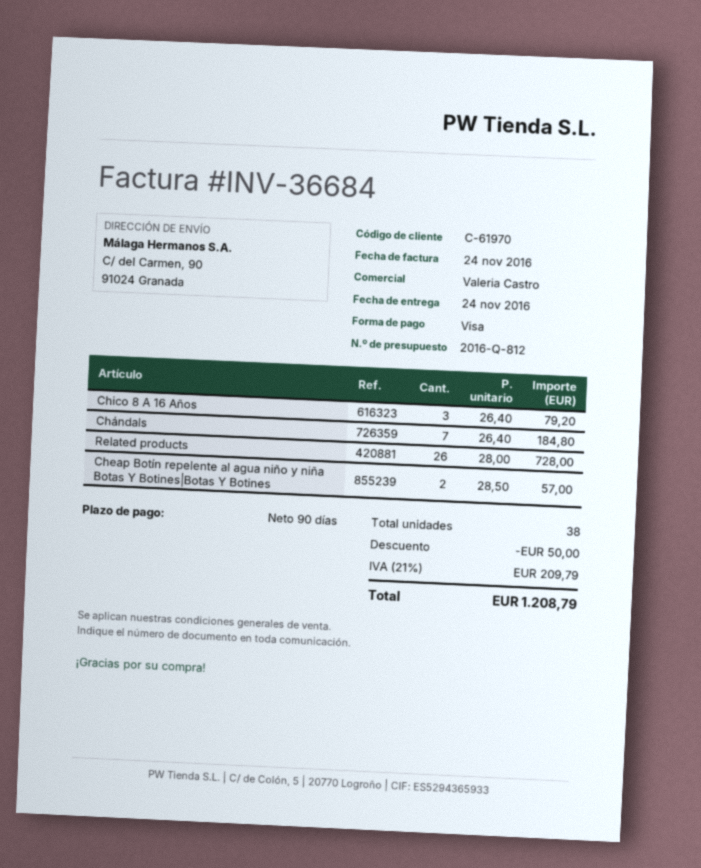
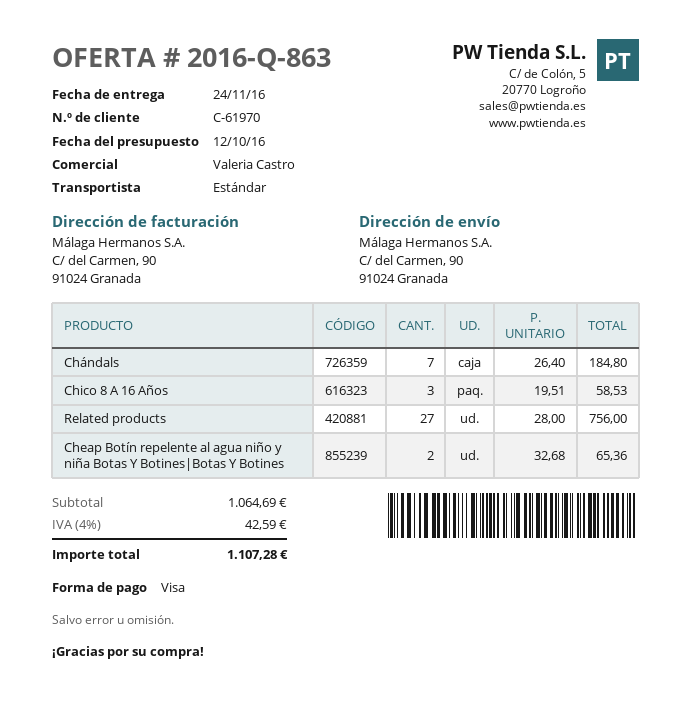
quote number: 2016-Q-812 -> 2016-Q-863
Chico 8 A 16 Años: 3 x 26.40 = 79.20 -> 3 x 19.51 = 58.53
Related products: 26 x 28.00 = 728.00 -> 27 x 28.00 = 756.00
Cheap Botín repelente al agua niño y niña Botas Y Botines|Botas Y Botines: 2 x 28.50 = 57.00 -> 2 x 32.68 = 65.36
discount: 50.00 -> none
tax: 21% = 209.79 -> 4% = 42.59
total: 1208.79 -> 1107.28

